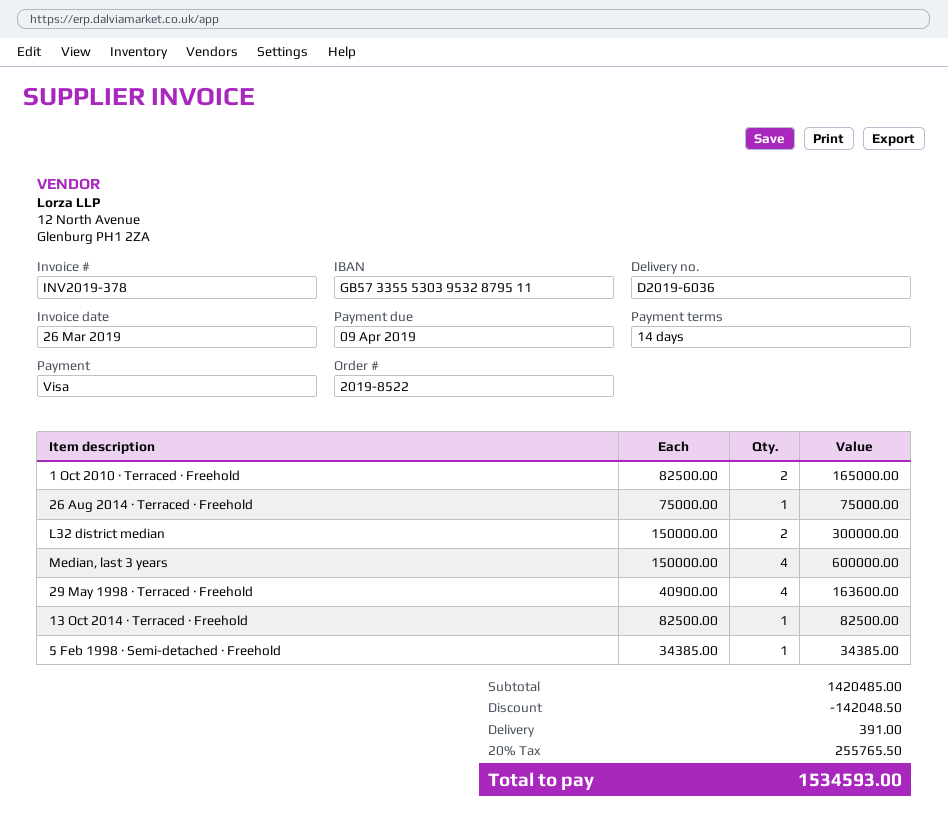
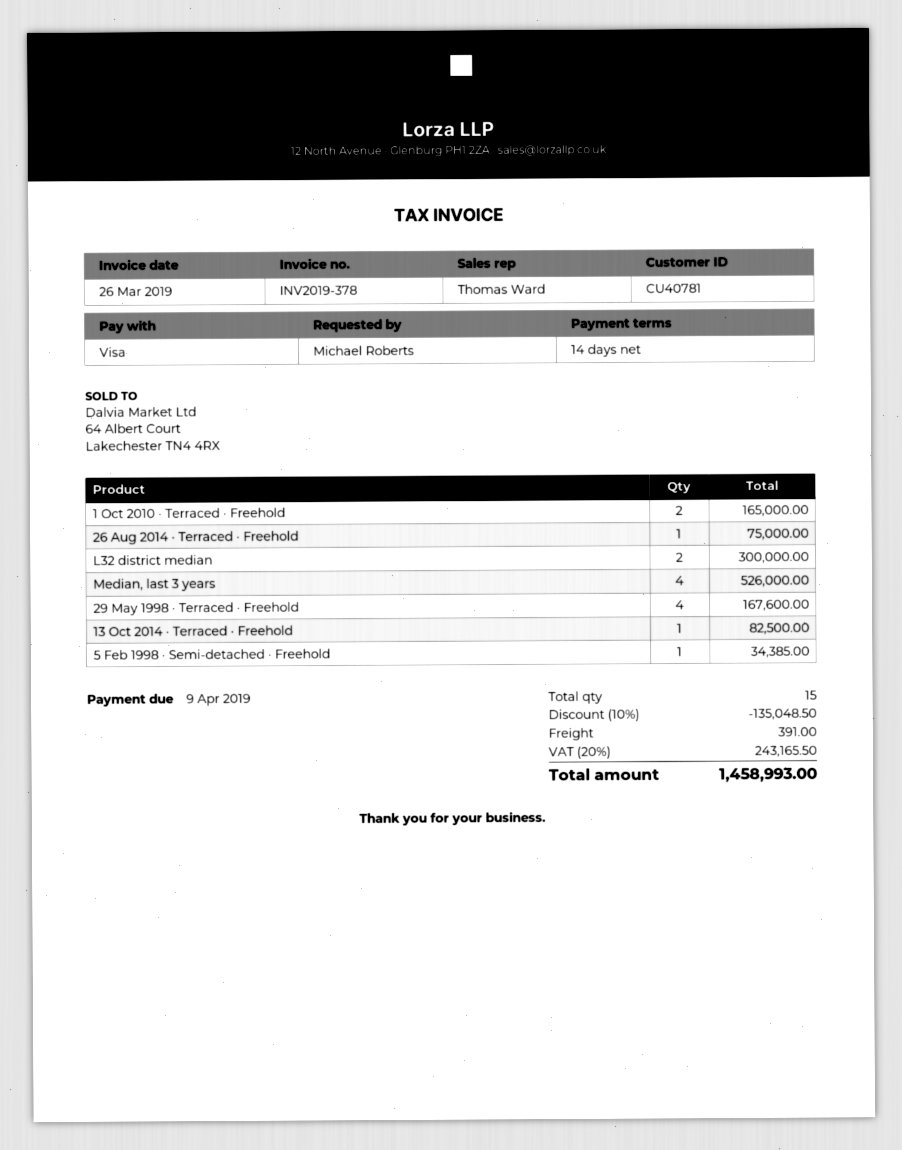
Median, last 3 years: 4 for 600000.00 -> 4 for 526000.00
29 May 1998 · Terraced · Freehold: 4 for 163600.00 -> 4 for 167600.00
discount: 142048.50 -> 135048.50
tax: 20% = 255765.50 -> 20% = 243165.50
total: 1534593.00 -> 1458993.00

